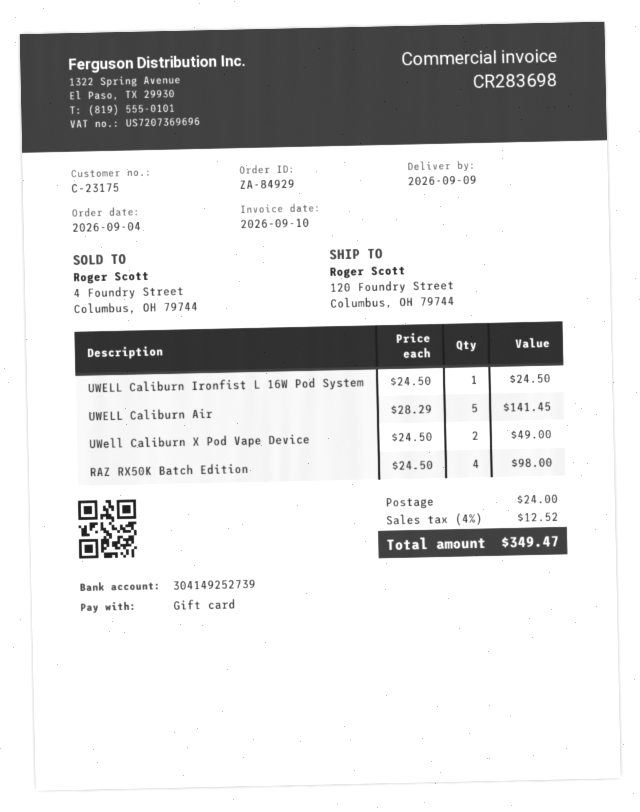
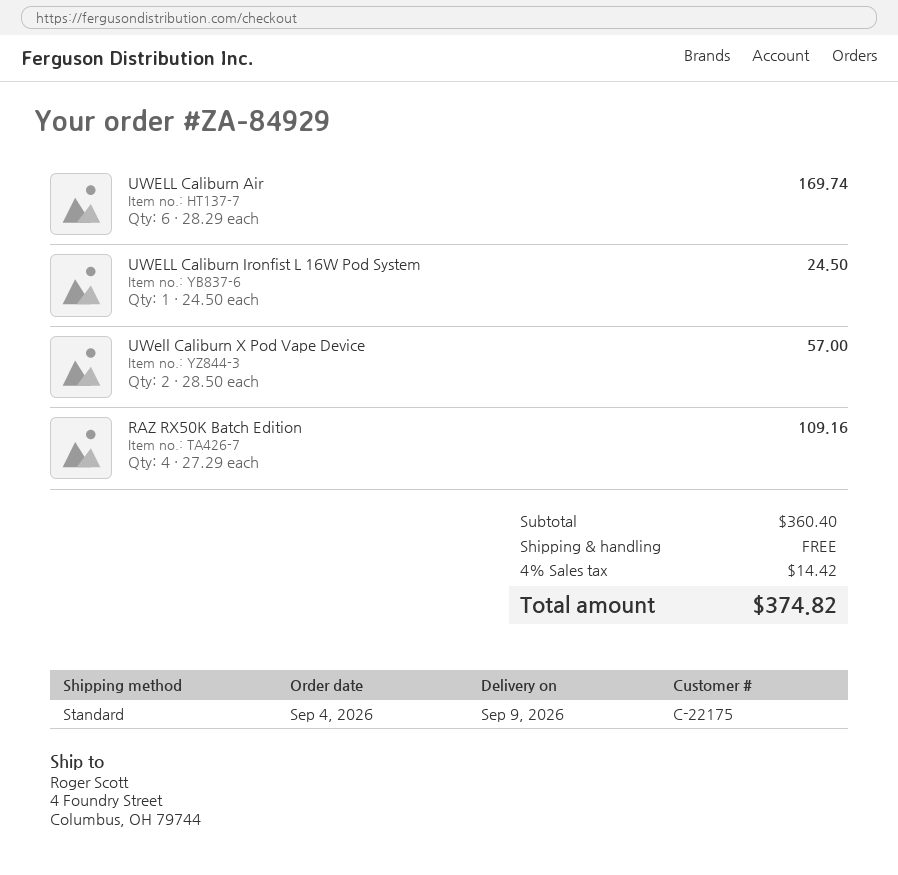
customer number: C-23175 -> C-22175
ship to: 120 Foundry Street, Columbus, OH 79744 -> 4 Foundry Street, Columbus, OH 79744
UWELL Caliburn Air: 5 x 28.29 = 141.45 -> 6 x 28.29 = 169.74
UWell Caliburn X Pod Vape Device: 2 x 24.50 = 49.00 -> 2 x 28.50 = 57.00
RAZ RX50K Batch Edition: 4 x 24.50 = 98.00 -> 4 x 27.29 = 109.16
shipping: 24.00 -> 0.00
tax: 4% = 12.52 -> 4% = 14.42
total: 349.47 -> 374.82

